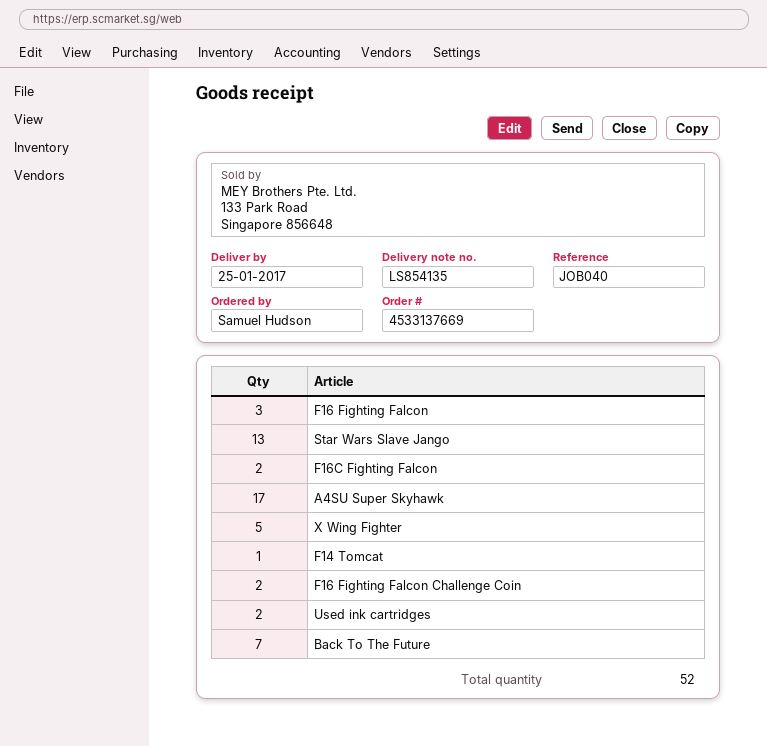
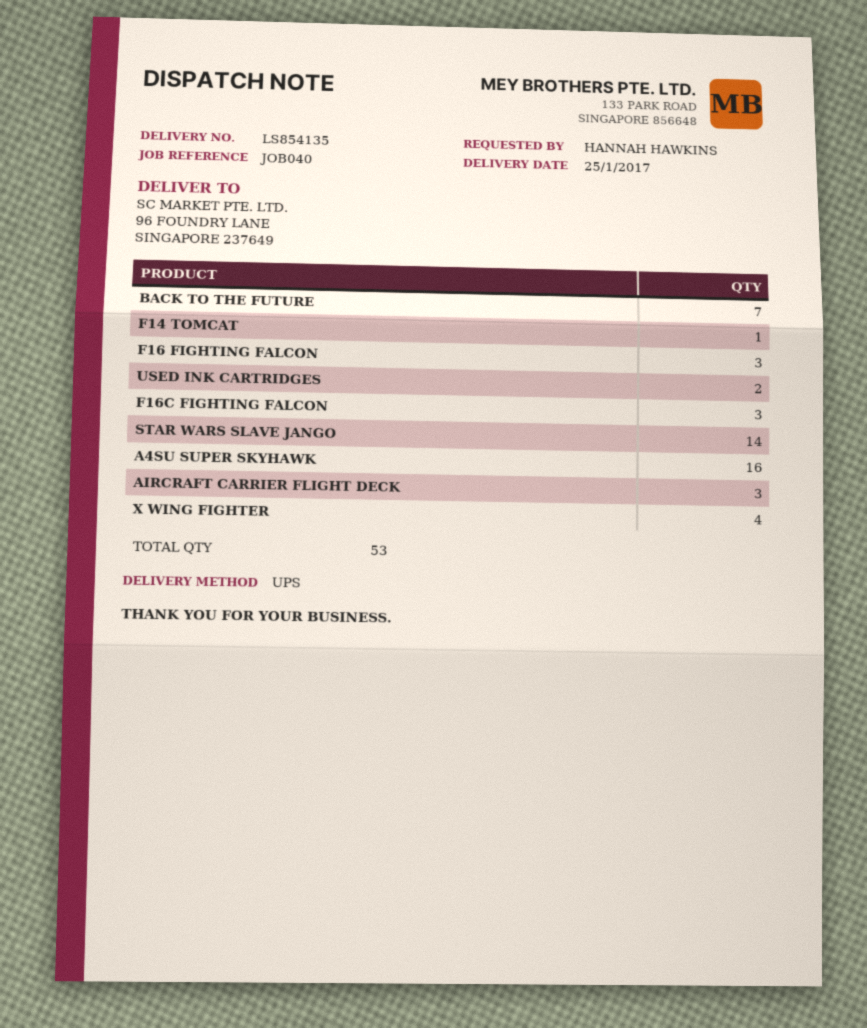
ordered by: Samuel Hudson -> HANNAH HAWKINS
Star Wars Slave Jango: 13 -> 14
F16C Fighting Falcon: 2 -> 3
A4SU Super Skyhawk: 17 -> 16
X Wing Fighter: 5 -> 4
F16 Fighting Falcon Challenge Coin: 2 -> none
AIRCRAFT CARRIER FLIGHT DECK: none -> 3
total quantity: 52 -> 53

